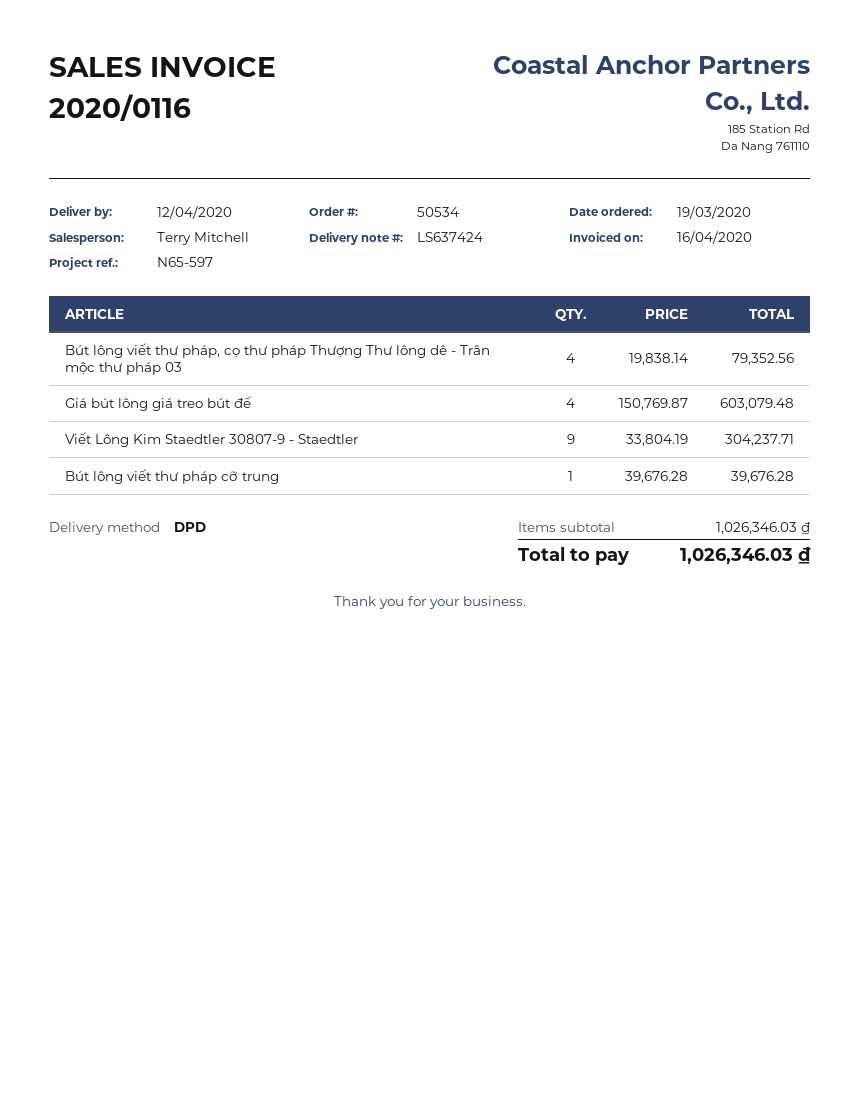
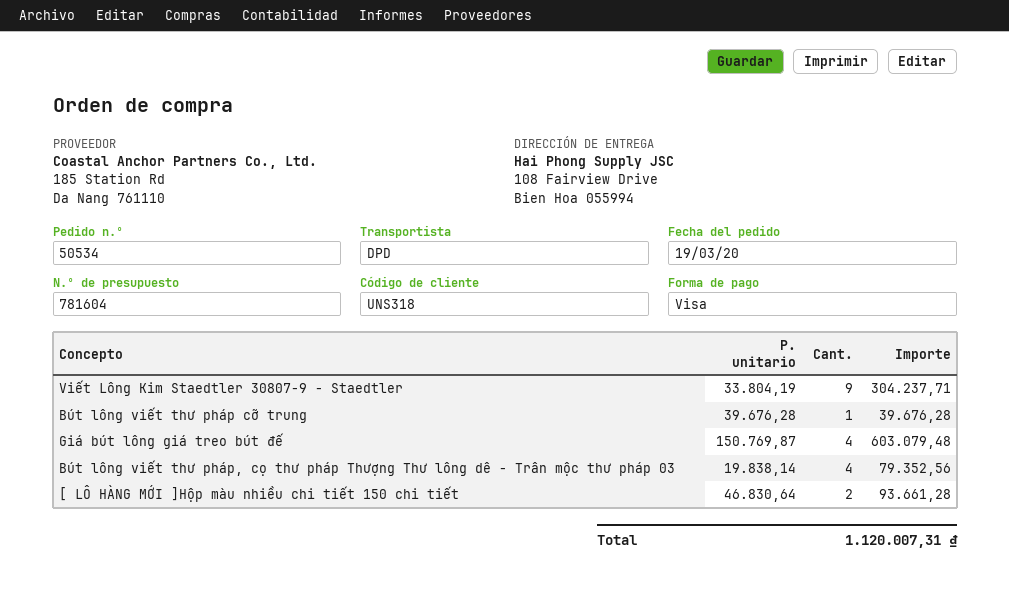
[ LÔ HÀNG MỚI ]Hộp màu nhiều chi tiết 150 chi tiết: none -> 2 x 46830.64 = 93661.28
total: 1026346.03 -> 1120007.31

